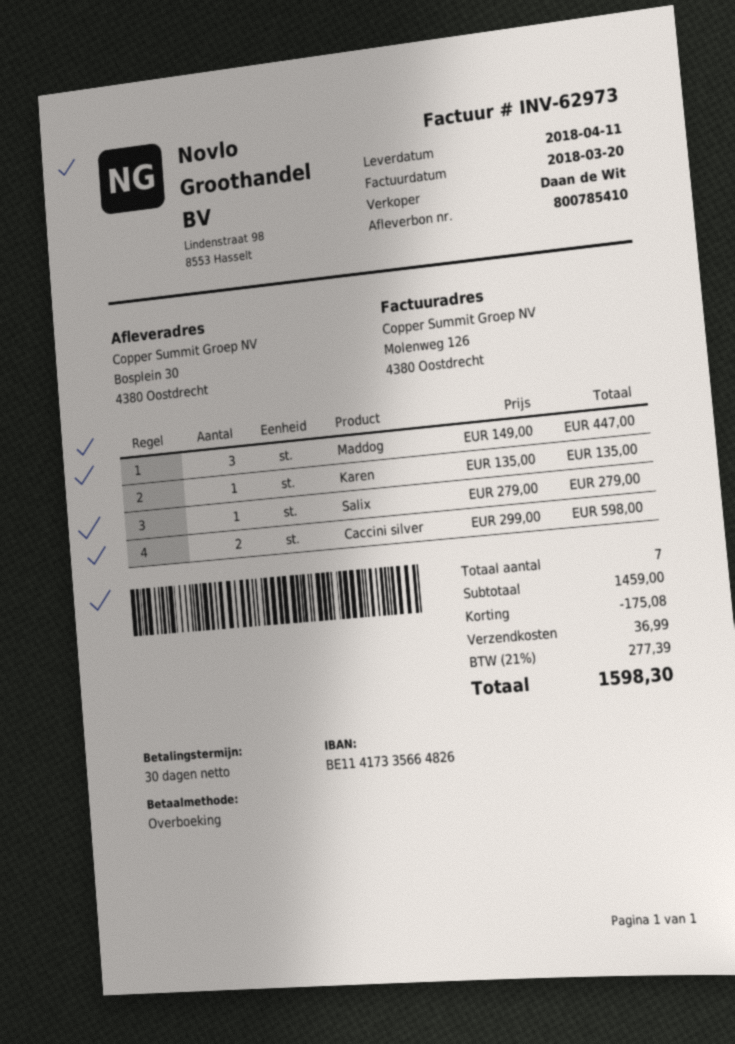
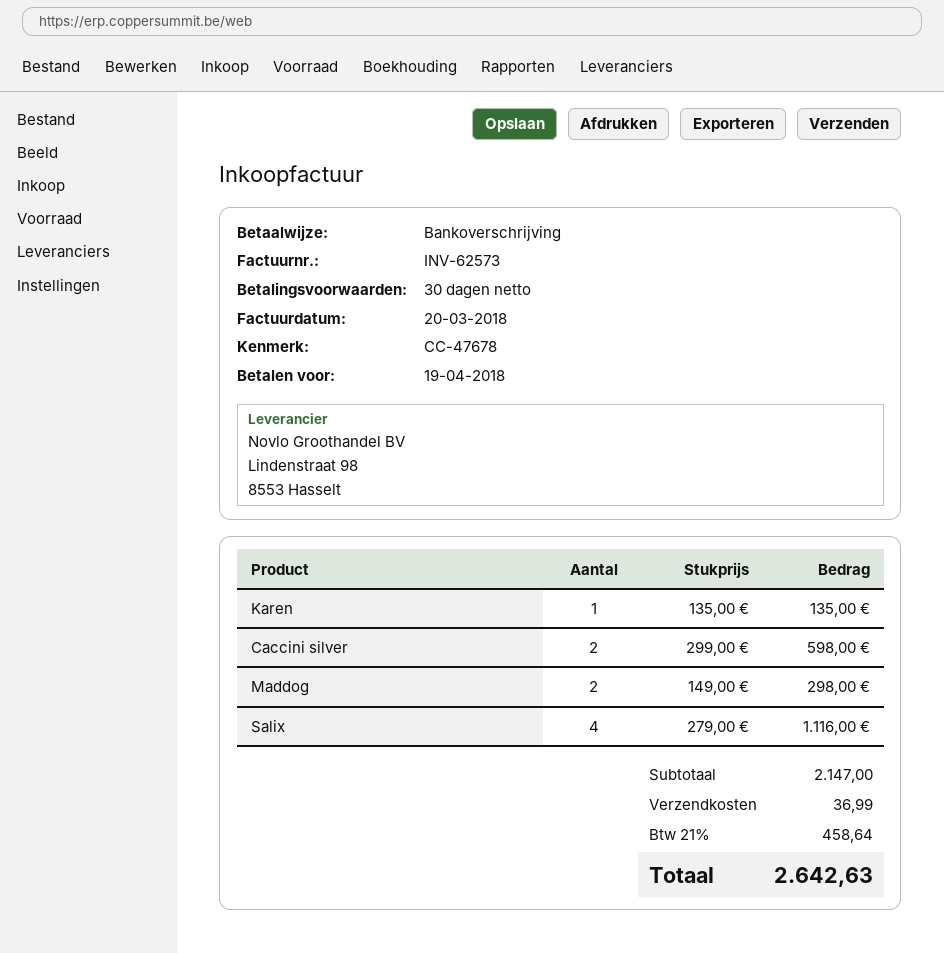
invoice number: INV-62973 -> INV-62573
Maddog: 3 x 149.00 = 447.00 -> 2 x 149.00 = 298.00
Salix: 1 x 279.00 = 279.00 -> 4 x 279.00 = 1116.00
subtotal: 1459.00 -> 2147.00
discount: 175.08 -> none
tax: 21% = 277.39 -> 21% = 458.64
total: 1598.30 -> 2642.63

